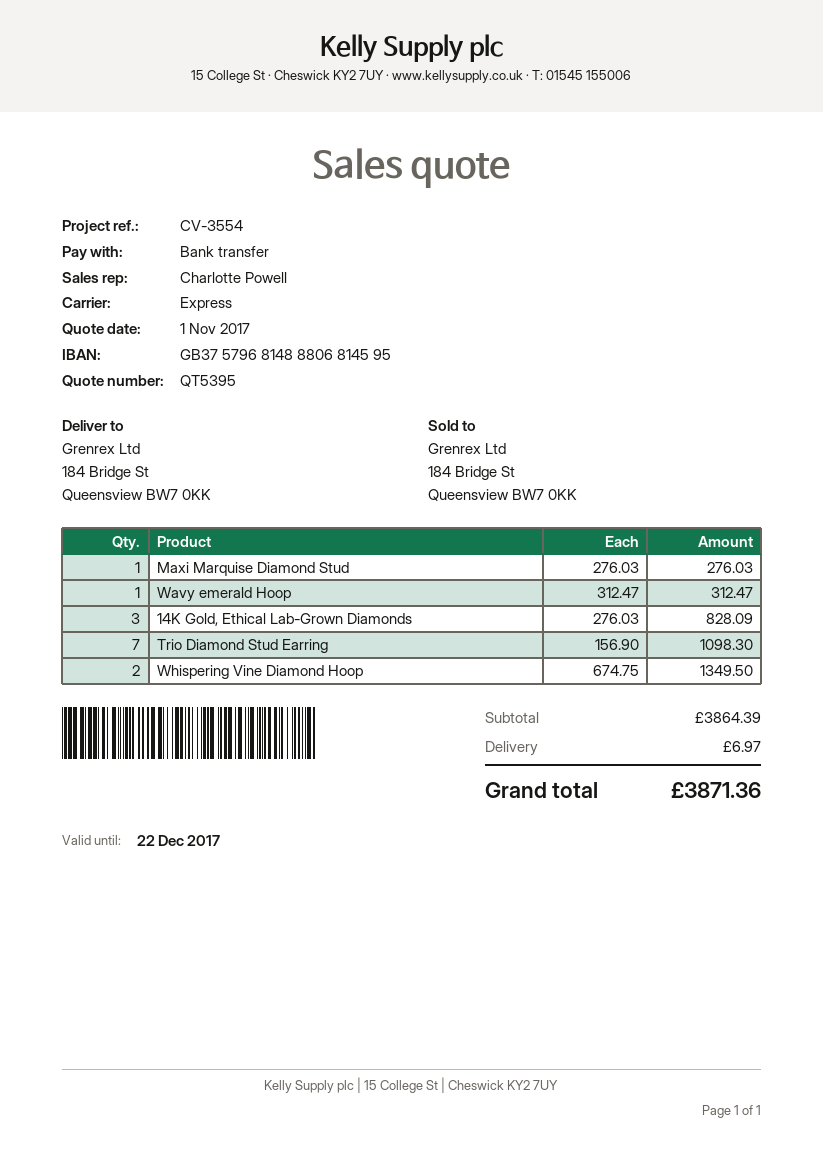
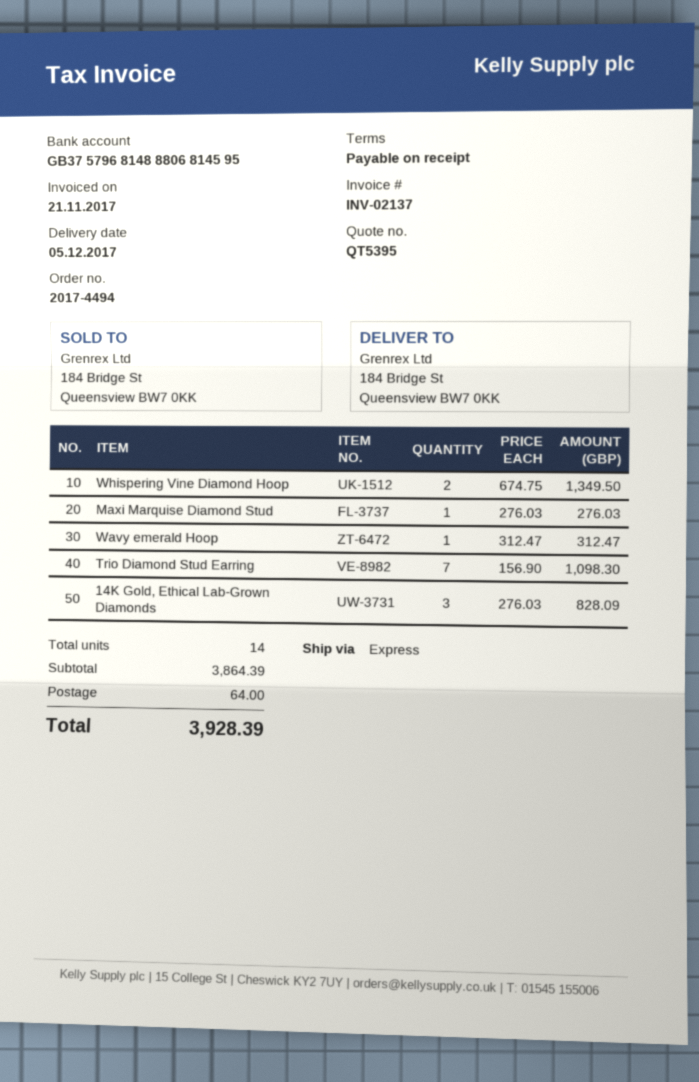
shipping: 6.97 -> 64.00
total: 3871.36 -> 3928.39

